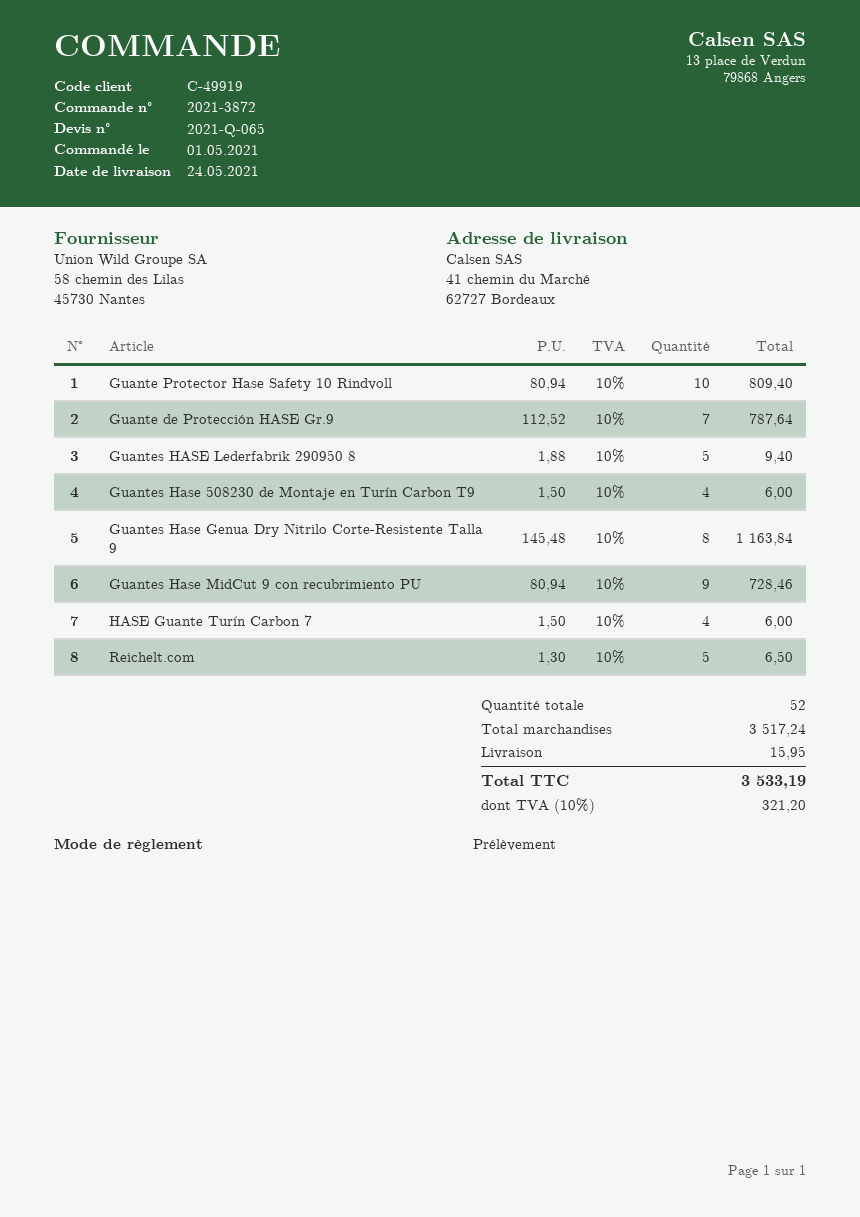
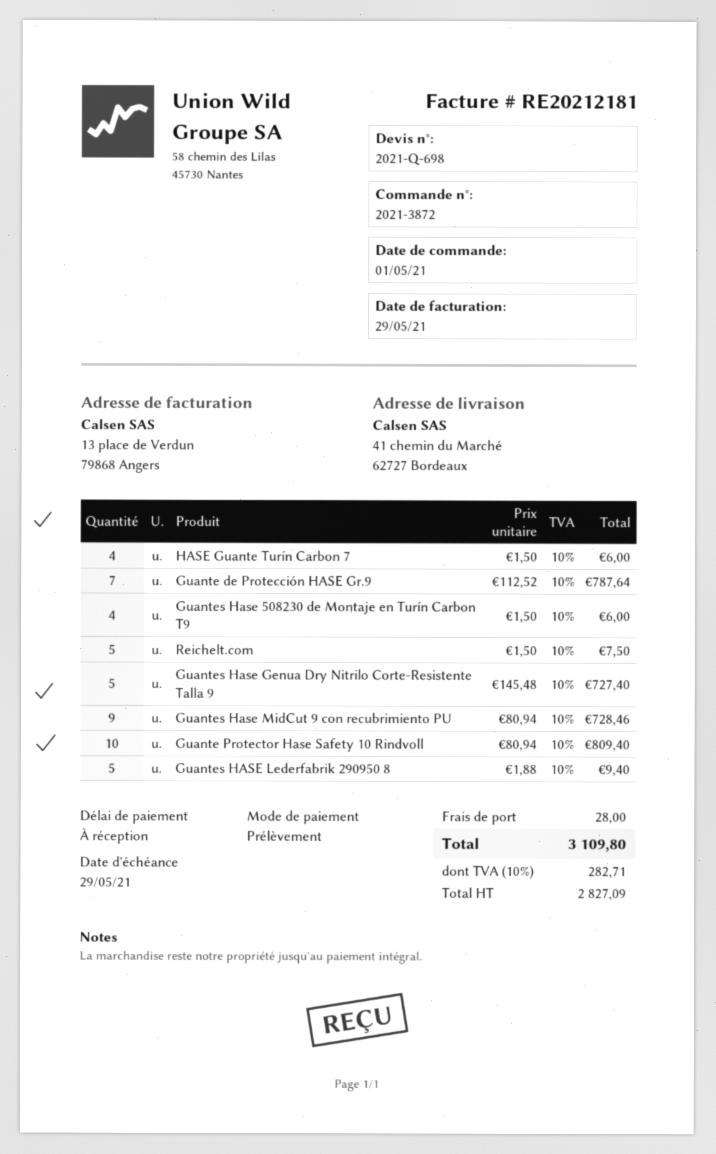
quote number: 2021-Q-065 -> 2021-Q-698
Guantes Hase Genua Dry Nitrilo Corte‑Resistente Talla 9: 8 x 145.48 = 1163.84 -> 5 x 145.48 = 727.40
Reichelt.com: 5 x 1.30 = 6.50 -> 5 x 1.50 = 7.50
shipping: 15.95 -> 28.00
tax: 10% = 321.20 -> 10% = 282.71
total: 3533.19 -> 3109.80

